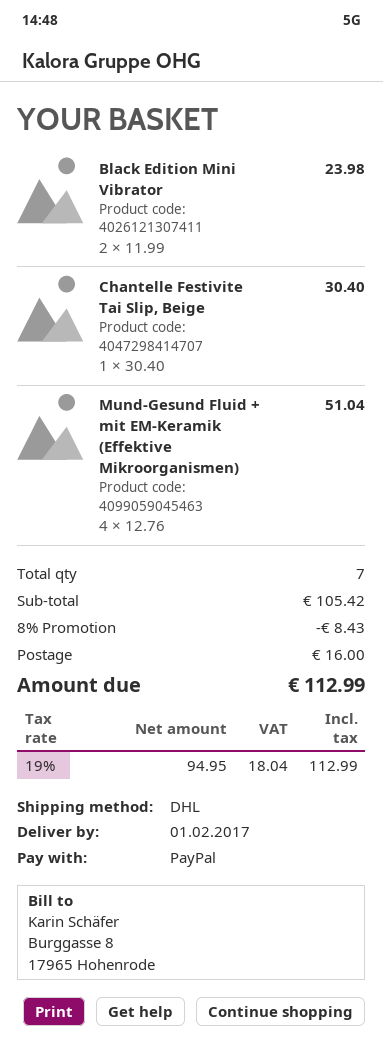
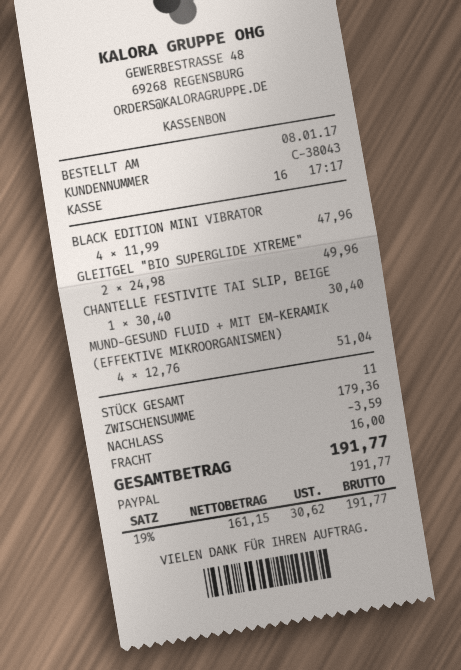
Black Edition Mini Vibrator: 2 x 11.99 = 23.98 -> 4 x 11.99 = 47.96
GLEITGEL "BIO SUPERGLIDE XTREME": none -> 2 x 24.98 = 49.96
total quantity: 7 -> 11
subtotal: 105.42 -> 179.36
discount: 8.43 -> 3.59
net: 94.95 -> 161.15
tax: 19% = 18.04 -> 19% = 30.62
total: 112.99 -> 191.77

